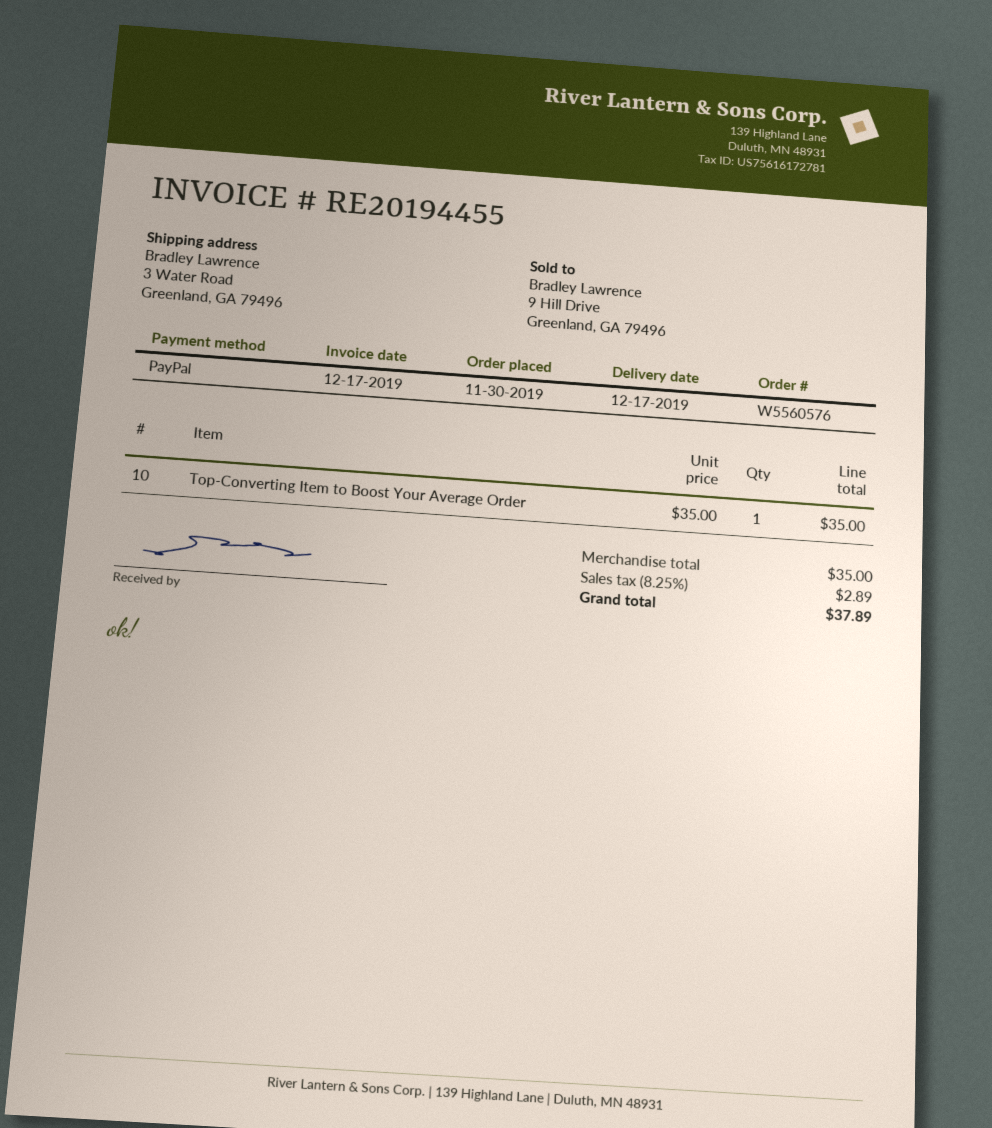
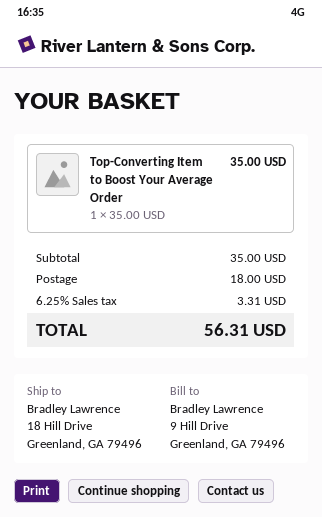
ship to: 3 Water Road, Greenland, GA 79496 -> 18 Hill Drive, Greenland, GA 79496
shipping: none -> 18.00
tax: 8.25% = 2.89 -> 6.25% = 3.31
total: 37.89 -> 56.31

